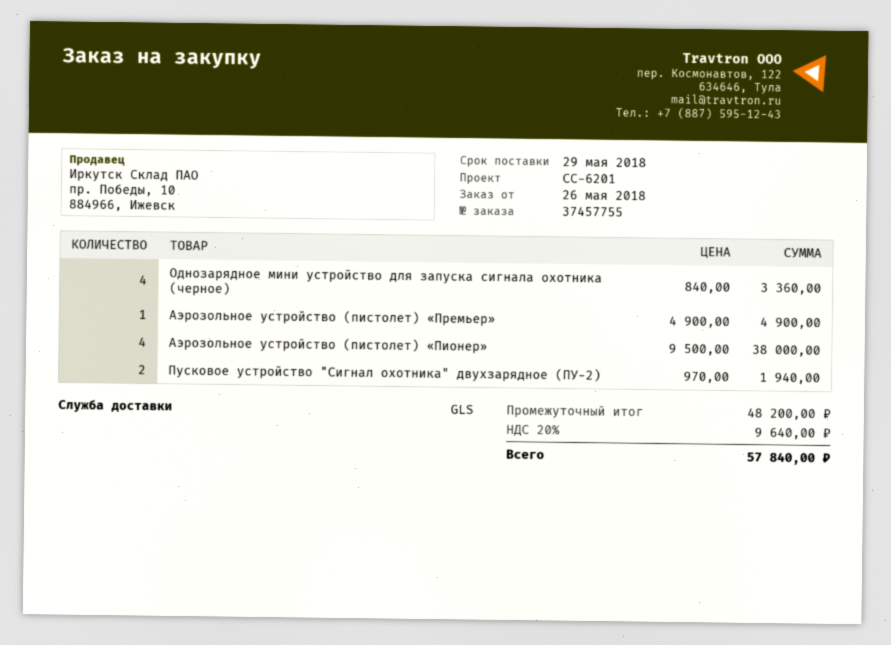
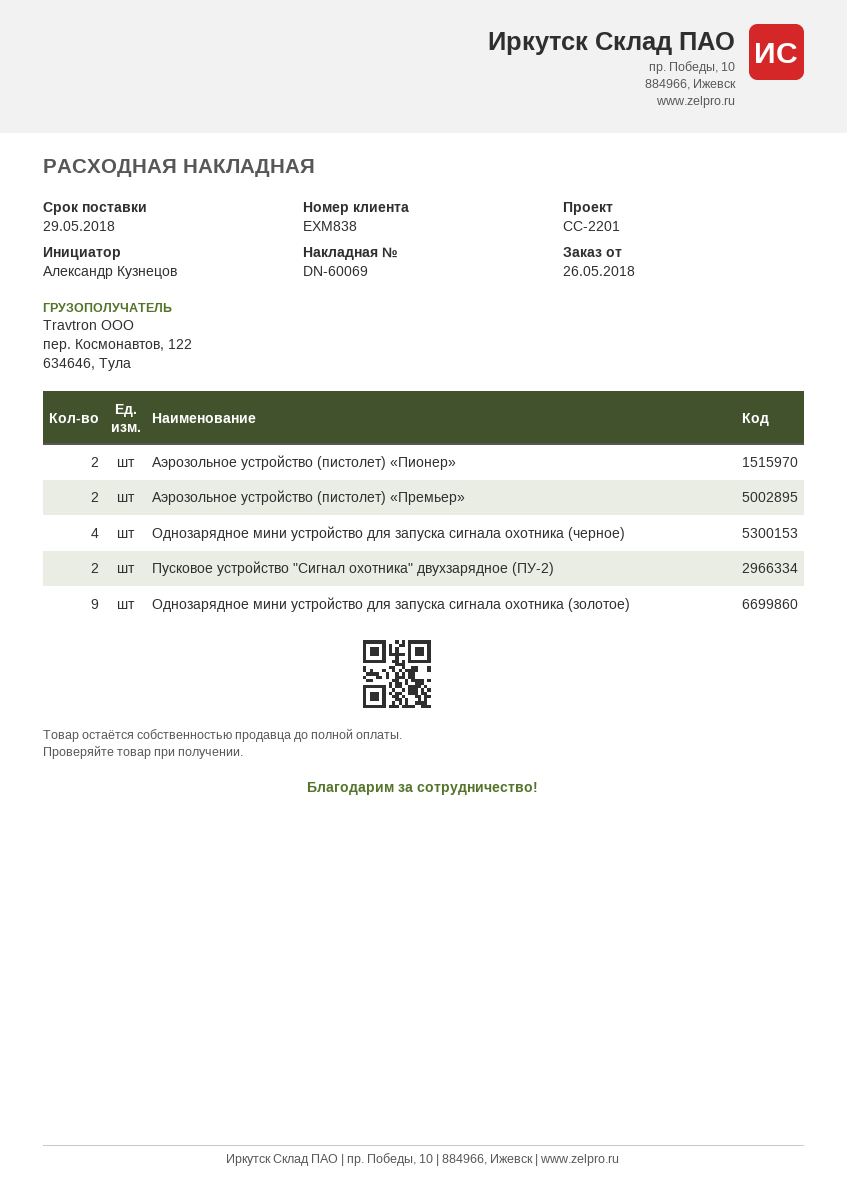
reference: CC-6201 -> CC-2201
Аэрозольное устройство (пистолет) «Премьер»: 1 -> 2
Аэрозольное устройство (пистолет) «Пионер»: 4 -> 2
Однозарядное мини устройство для запуска сигнала охотника (золотое): none -> 9

